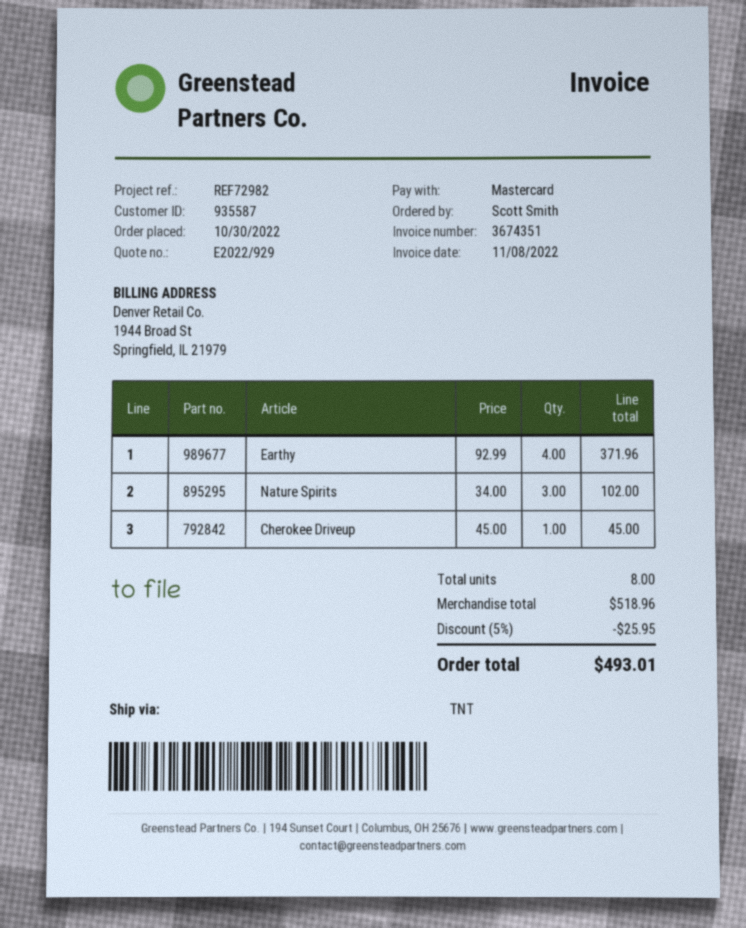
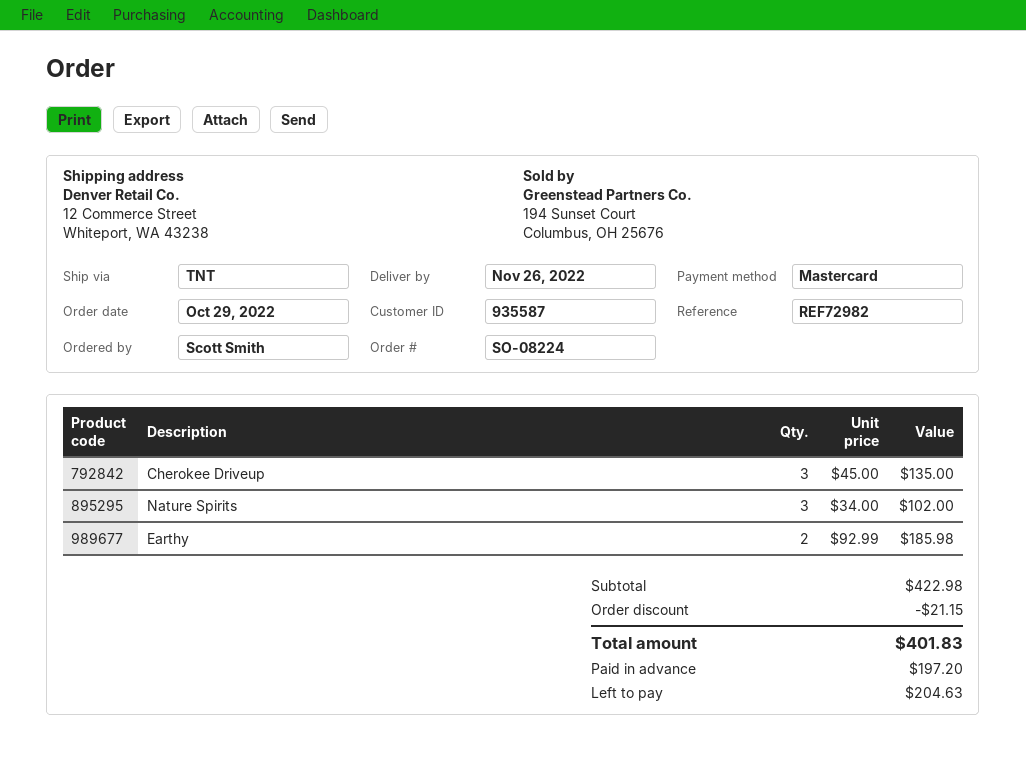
order date: 2022-10-30 -> 2022-10-29
Earthy: 4 x 92.99 = 371.96 -> 2 x 92.99 = 185.98
Cherokee Driveup: 1 x 45.00 = 45.00 -> 3 x 45.00 = 135.00
subtotal: 518.96 -> 422.98
discount: 25.95 -> 21.15
total: 493.01 -> 401.83

